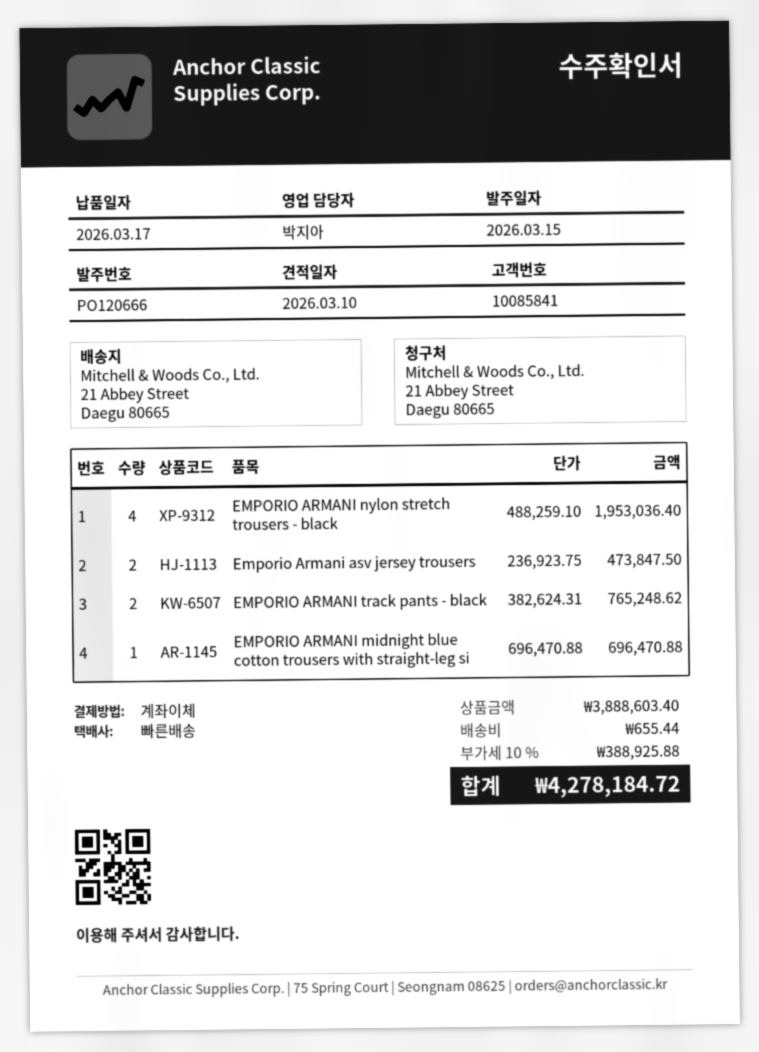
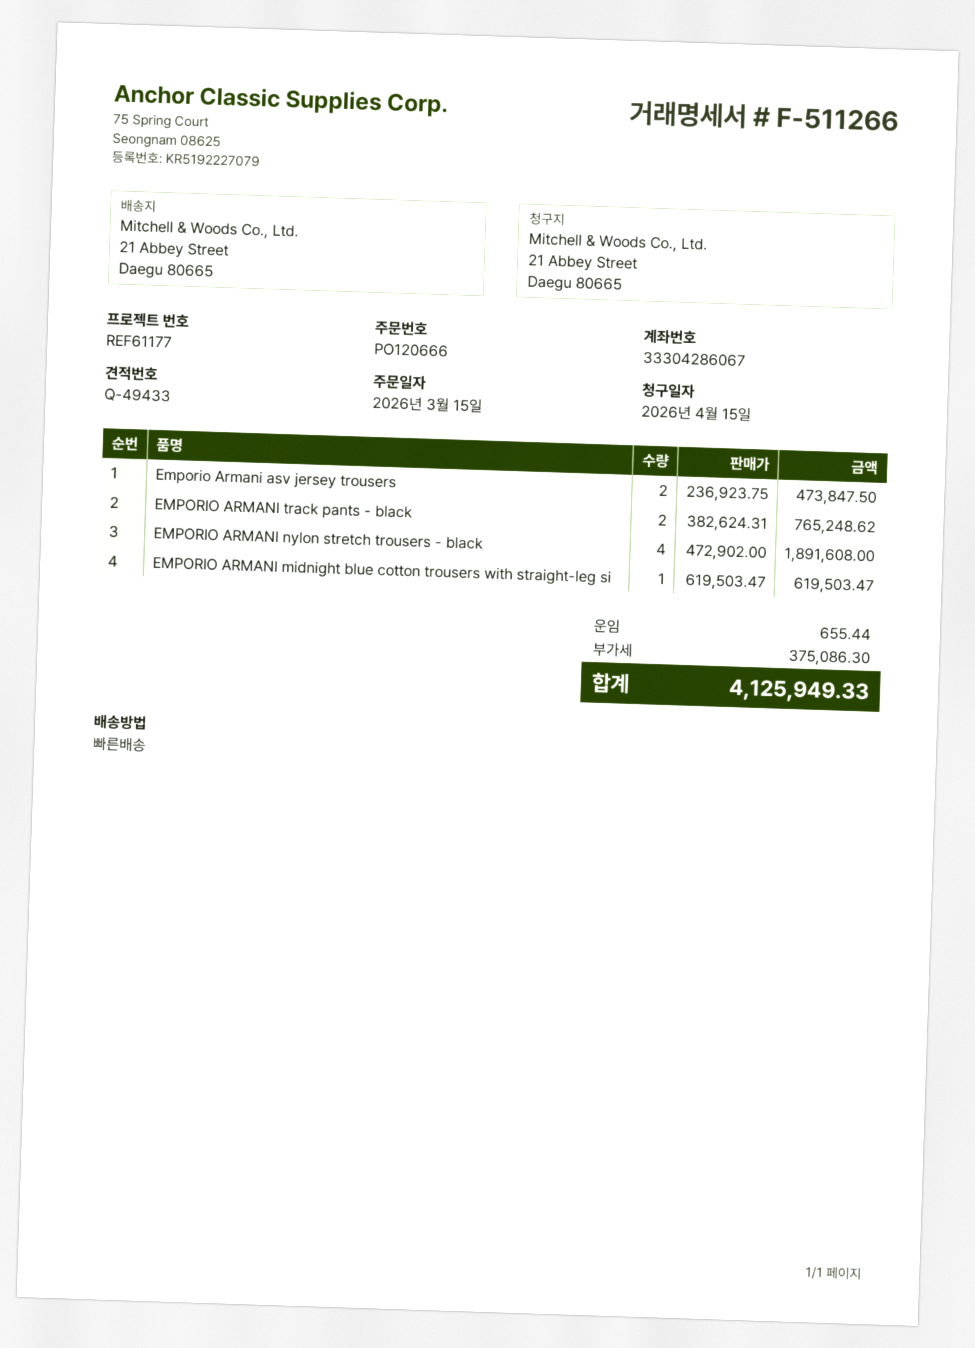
EMPORIO ARMANI nylon stretch trousers - black: 4 x 488259.10 = 1953036.40 -> 4 x 472902.00 = 1891608.00
EMPORIO ARMANI midnight blue cotton trousers with straight-leg si: 1 x 696470.88 = 696470.88 -> 1 x 619503.47 = 619503.47
tax: 388925.88 -> 375086.30
total: 4278184.72 -> 4125949.33

